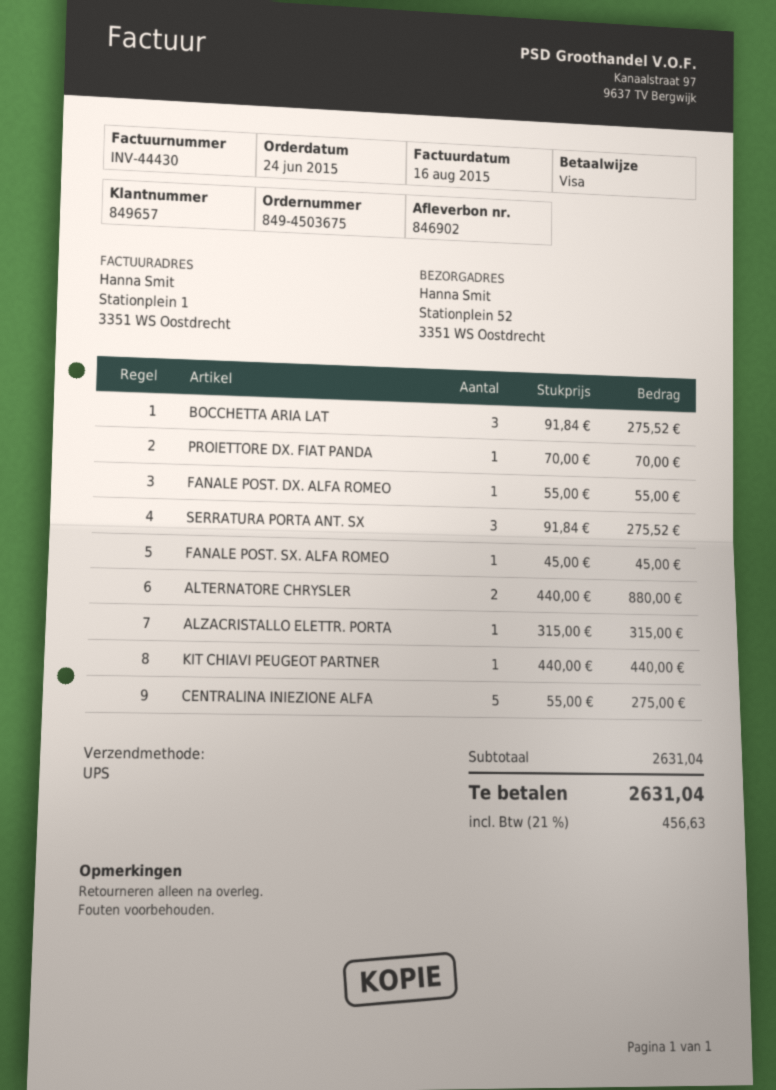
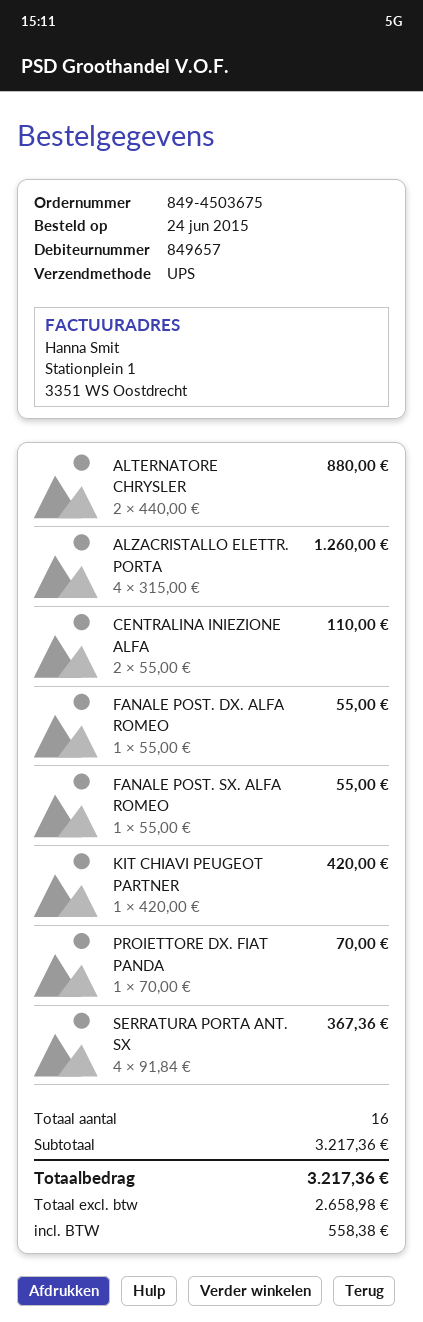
BOCCHETTA ARIA LAT: 3 x 91.84 = 275.52 -> none
SERRATURA PORTA ANT. SX: 3 x 91.84 = 275.52 -> 4 x 91.84 = 367.36
FANALE POST. SX. ALFA ROMEO: 1 x 45.00 = 45.00 -> 1 x 55.00 = 55.00
ALZACRISTALLO ELETTR. PORTA: 1 x 315.00 = 315.00 -> 4 x 315.00 = 1260.00
KIT CHIAVI PEUGEOT PARTNER: 1 x 440.00 = 440.00 -> 1 x 420.00 = 420.00
CENTRALINA INIEZIONE ALFA: 5 x 55.00 = 275.00 -> 2 x 55.00 = 110.00
subtotal: 2631.04 -> 3217.36
tax: 456.63 -> 558.38
total: 2631.04 -> 3217.36

